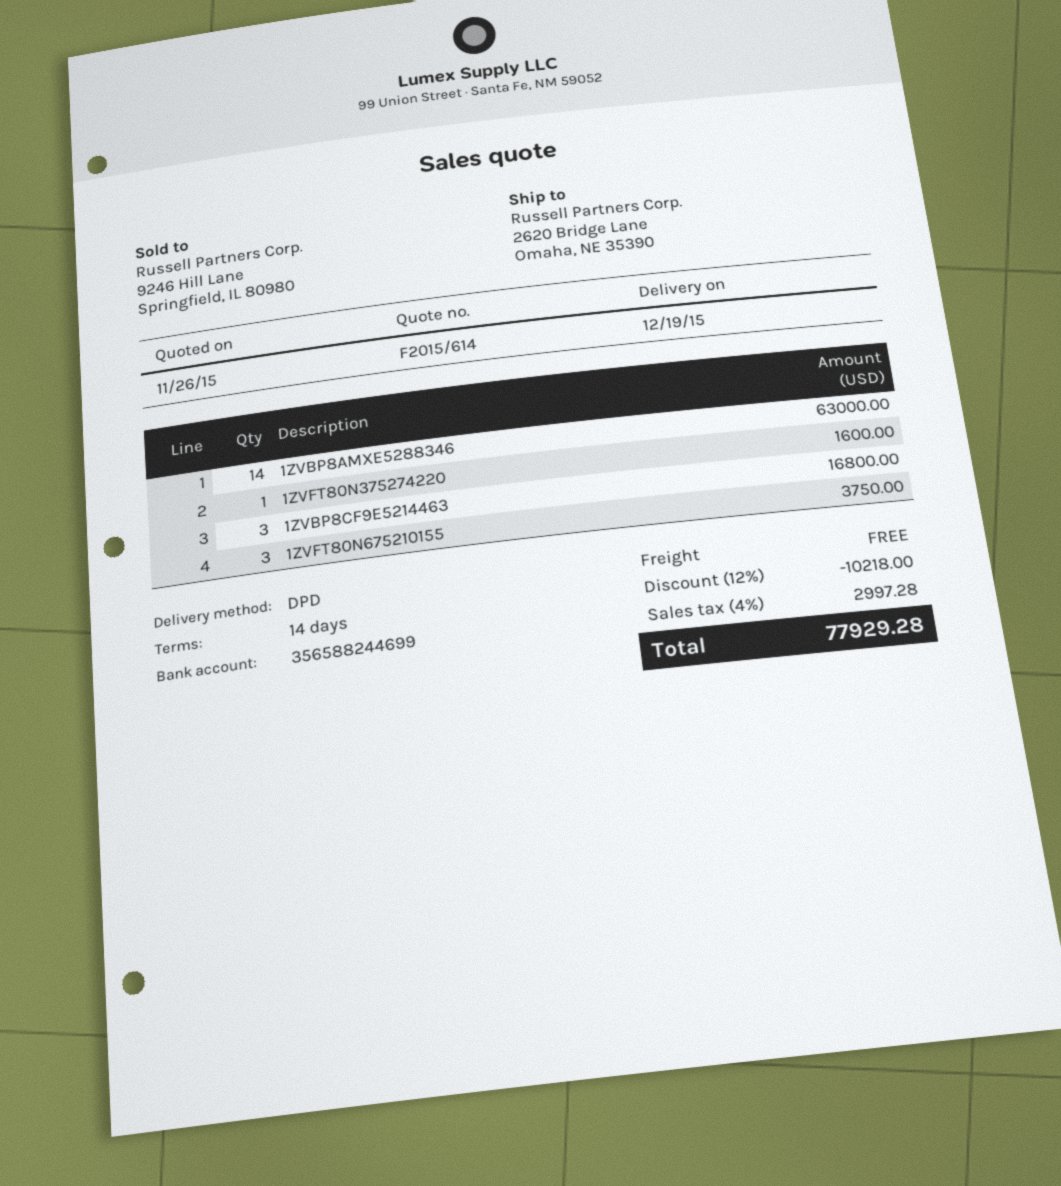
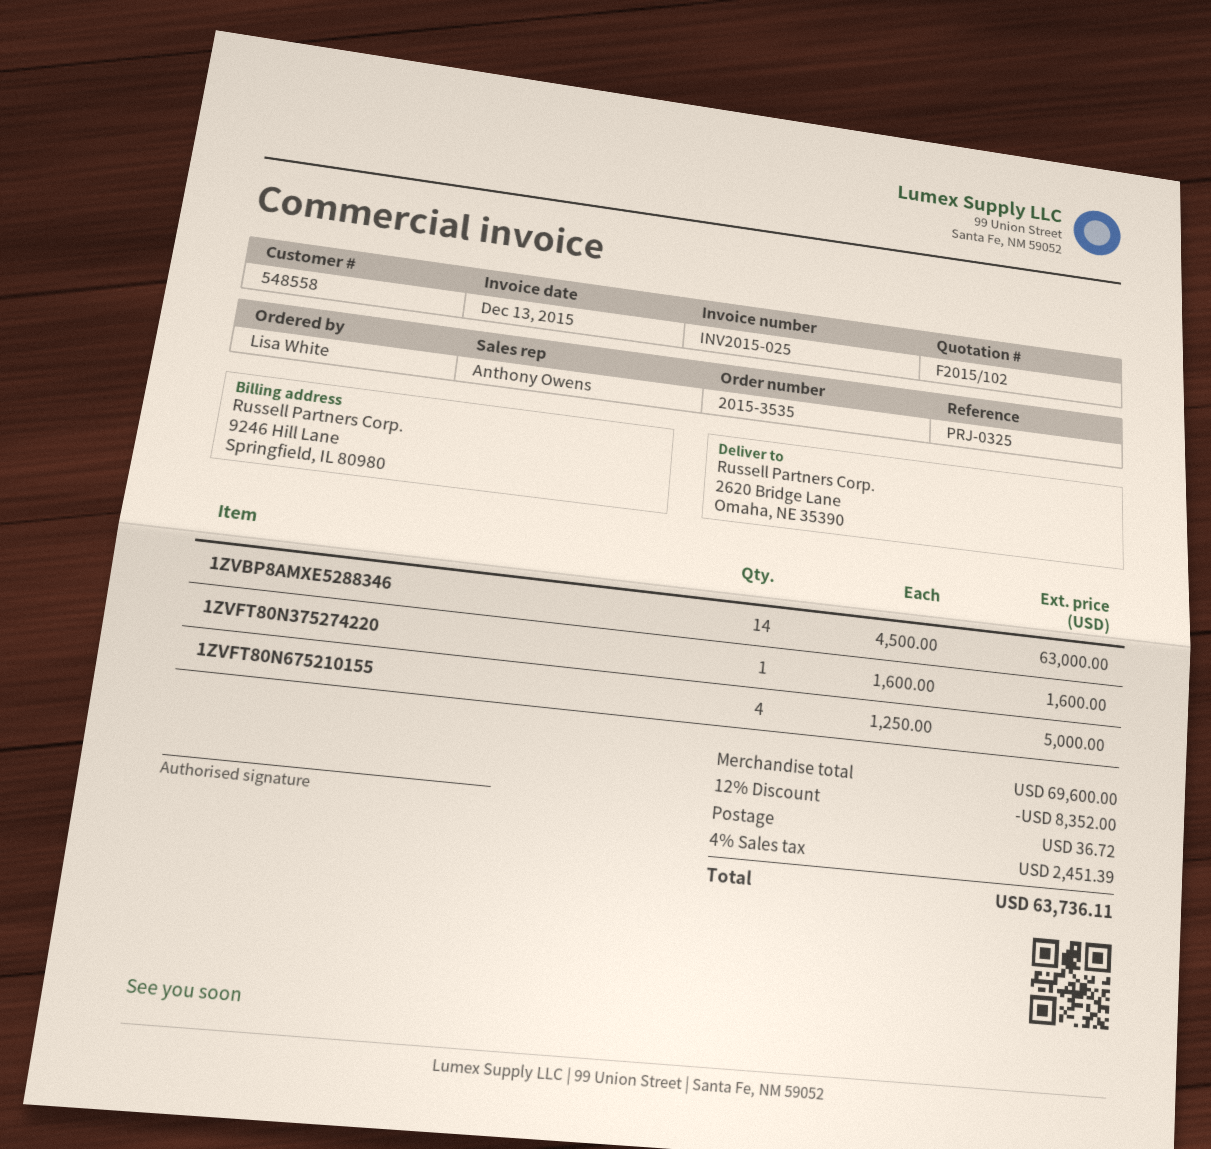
quote number: F2015/614 -> F2015/102
1ZVBP8CF9E5214463: 3 for 16800.00 -> none
1ZVFT80N675210155: 3 for 3750.00 -> 4 for 5000.00
discount: 12% = 10218.00 -> 12% = 8352.00
shipping: 0.00 -> 36.72
tax: 4% = 2997.28 -> 4% = 2451.39
total: 77929.28 -> 63736.11

